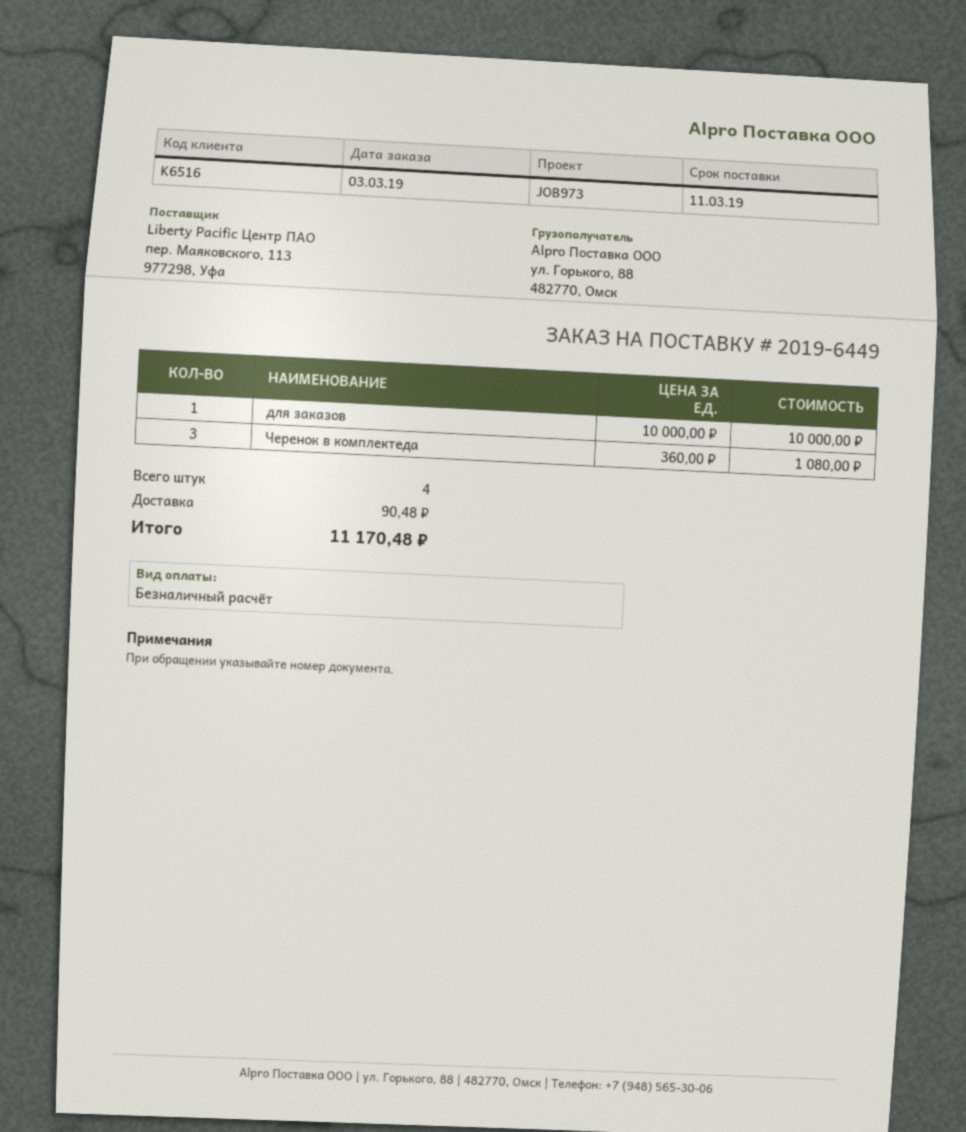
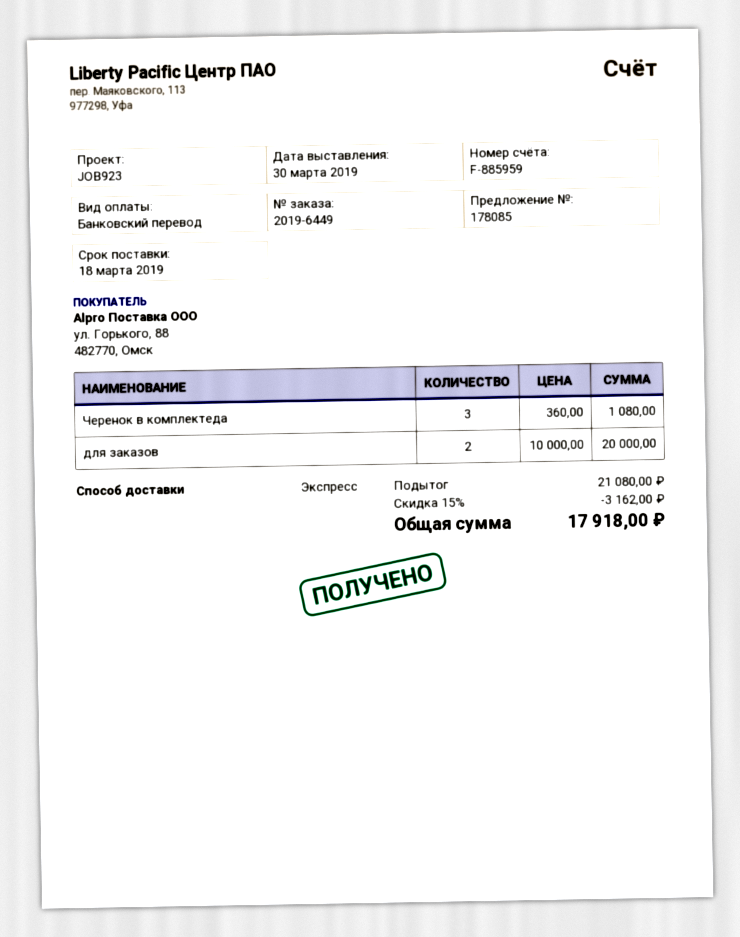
delivery date: 2019-03-11 -> 2019-03-18
reference: JOB973 -> JOB923
для заказов: 1 x 10000.00 = 10000.00 -> 2 x 10000.00 = 20000.00
discount: none -> 15% = 3162.00
shipping: 90.48 -> none
total: 11170.48 -> 17918.00

